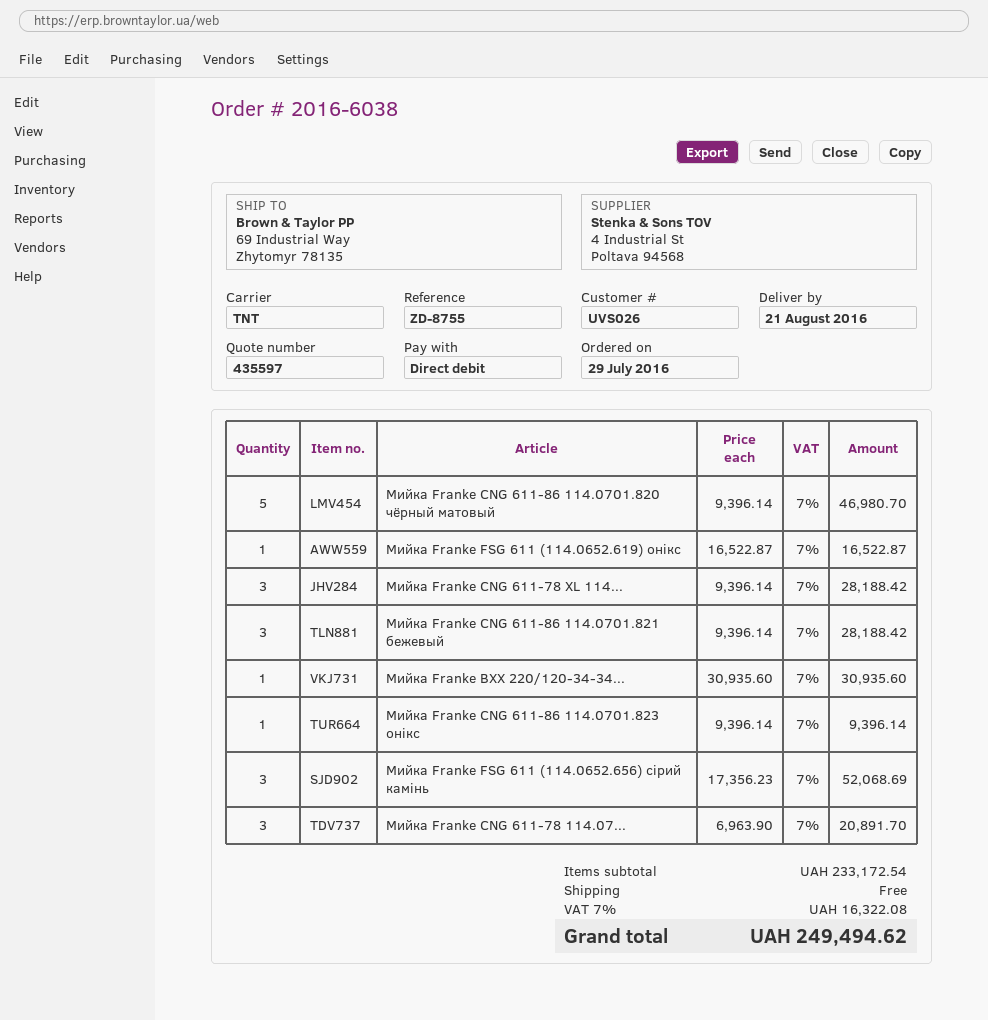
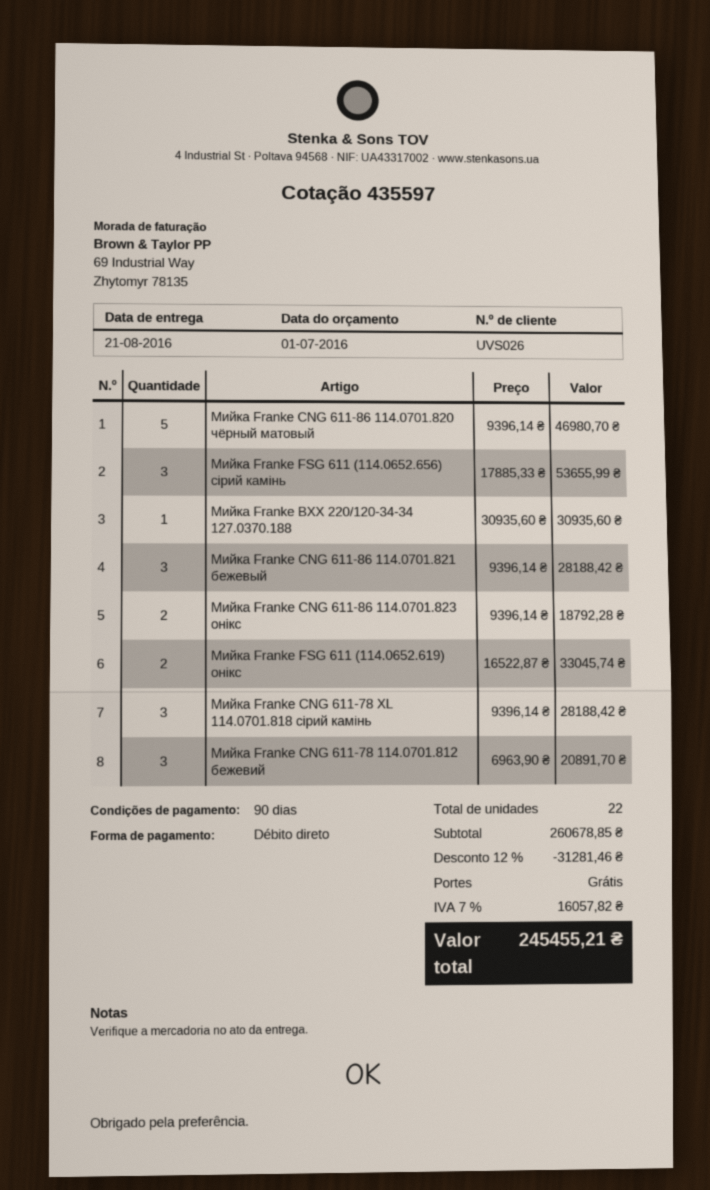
Мийка Franke FSG 611 (114.0652.619) онікс: 1 x 16522.87 = 16522.87 -> 2 x 16522.87 = 33045.74
Мийка Franke CNG 611-86 114.0701.823 онікс: 1 x 9396.14 = 9396.14 -> 2 x 9396.14 = 18792.28
Мийка Franke FSG 611 (114.0652.656) сірий камінь: 3 x 17356.23 = 52068.69 -> 3 x 17885.33 = 53655.99
subtotal: 233172.54 -> 260678.85
discount: none -> 12% = 31281.46
tax: 7% = 16322.08 -> 7% = 16057.82
total: 249494.62 -> 245455.21

